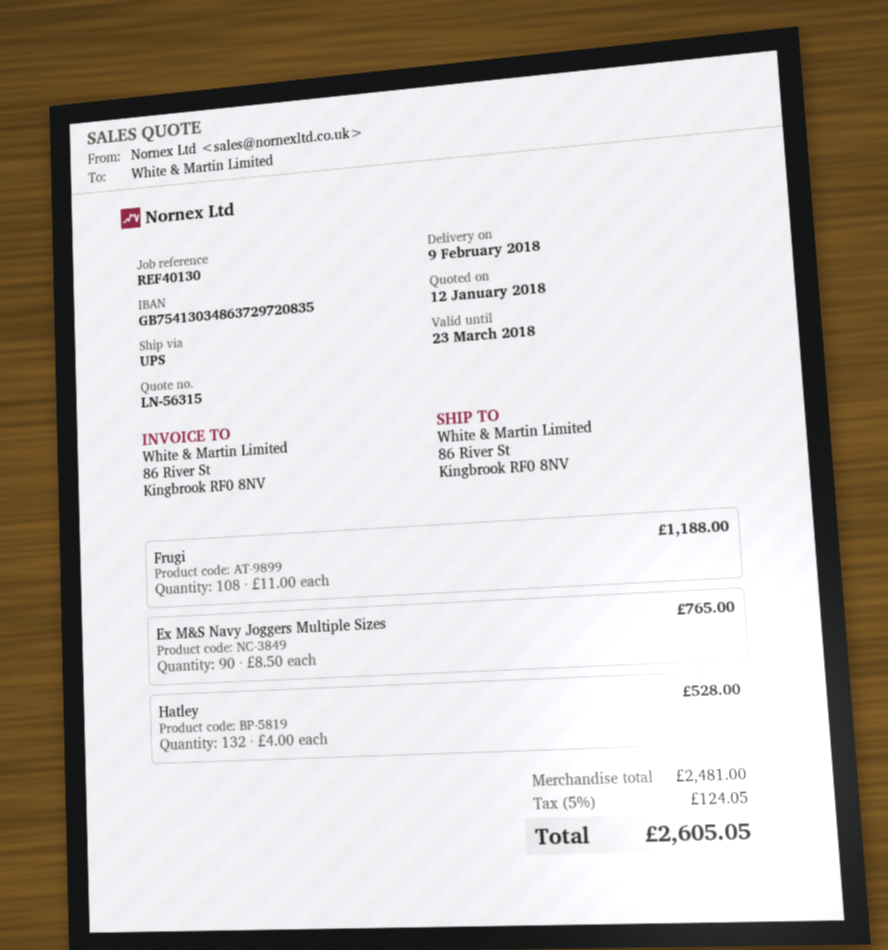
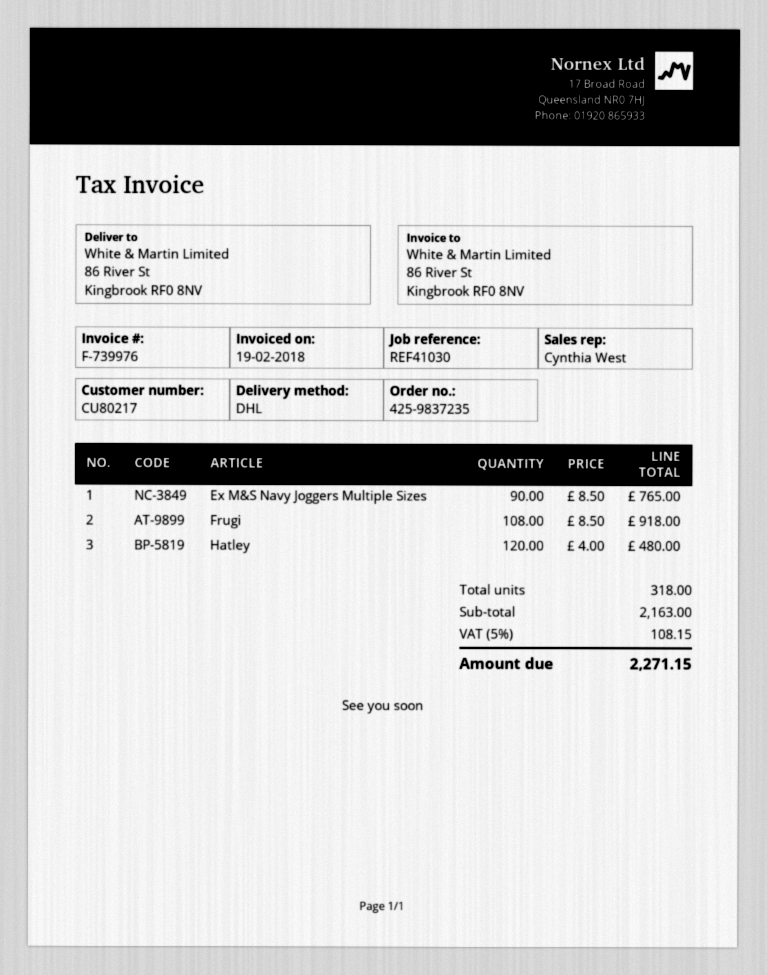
reference: REF40130 -> REF41030
shipping method: UPS -> DHL
Frugi: 108 x 11.00 = 1188.00 -> 108 x 8.50 = 918.00
Hatley: 132 x 4.00 = 528.00 -> 120 x 4.00 = 480.00
subtotal: 2481.00 -> 2163.00
tax: 5% = 124.05 -> 5% = 108.15
total: 2605.05 -> 2271.15

